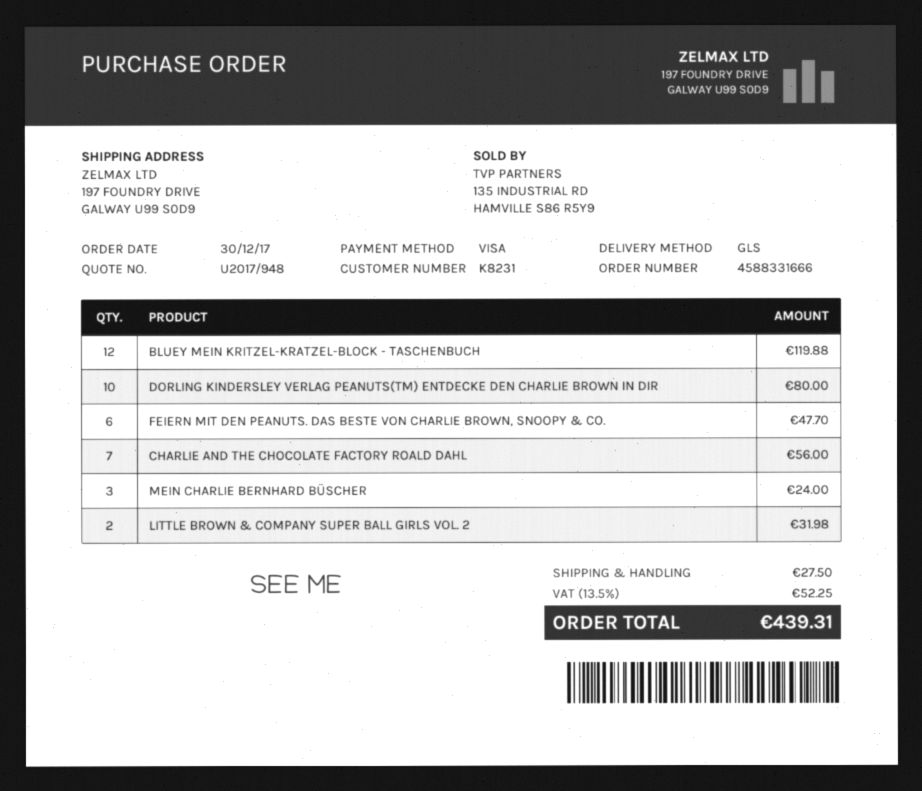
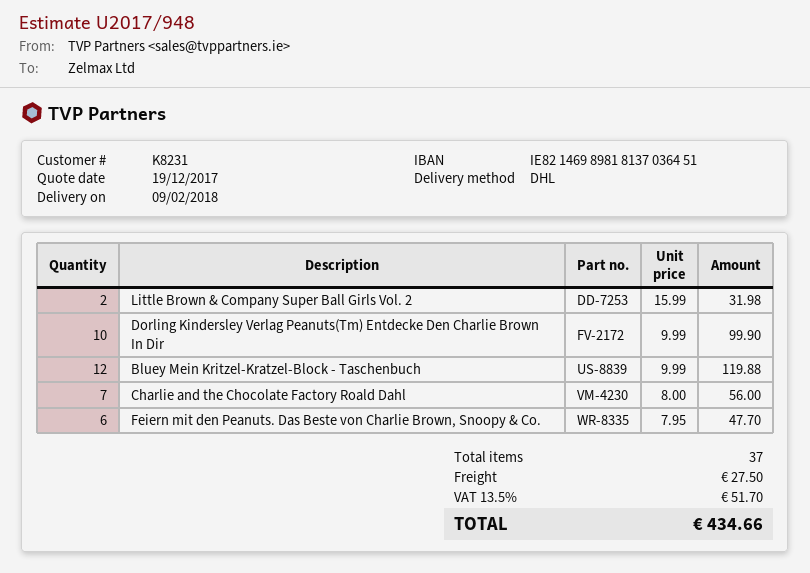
shipping method: GLS -> DHL
DORLING KINDERSLEY VERLAG PEANUTS(TM) ENTDECKE DEN CHARLIE BROWN IN DIR: 10 for 80.00 -> 10 for 99.90
MEIN CHARLIE BERNHARD BÜSCHER: 3 for 24.00 -> none
tax: 13.5% = 52.25 -> 13.5% = 51.70
total: 439.31 -> 434.66

